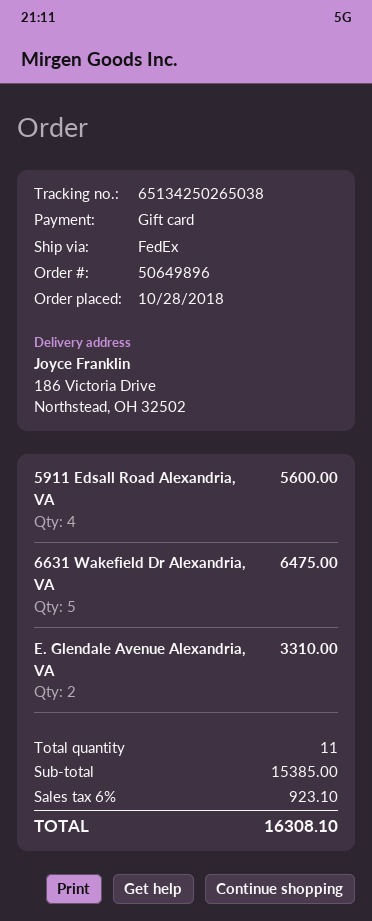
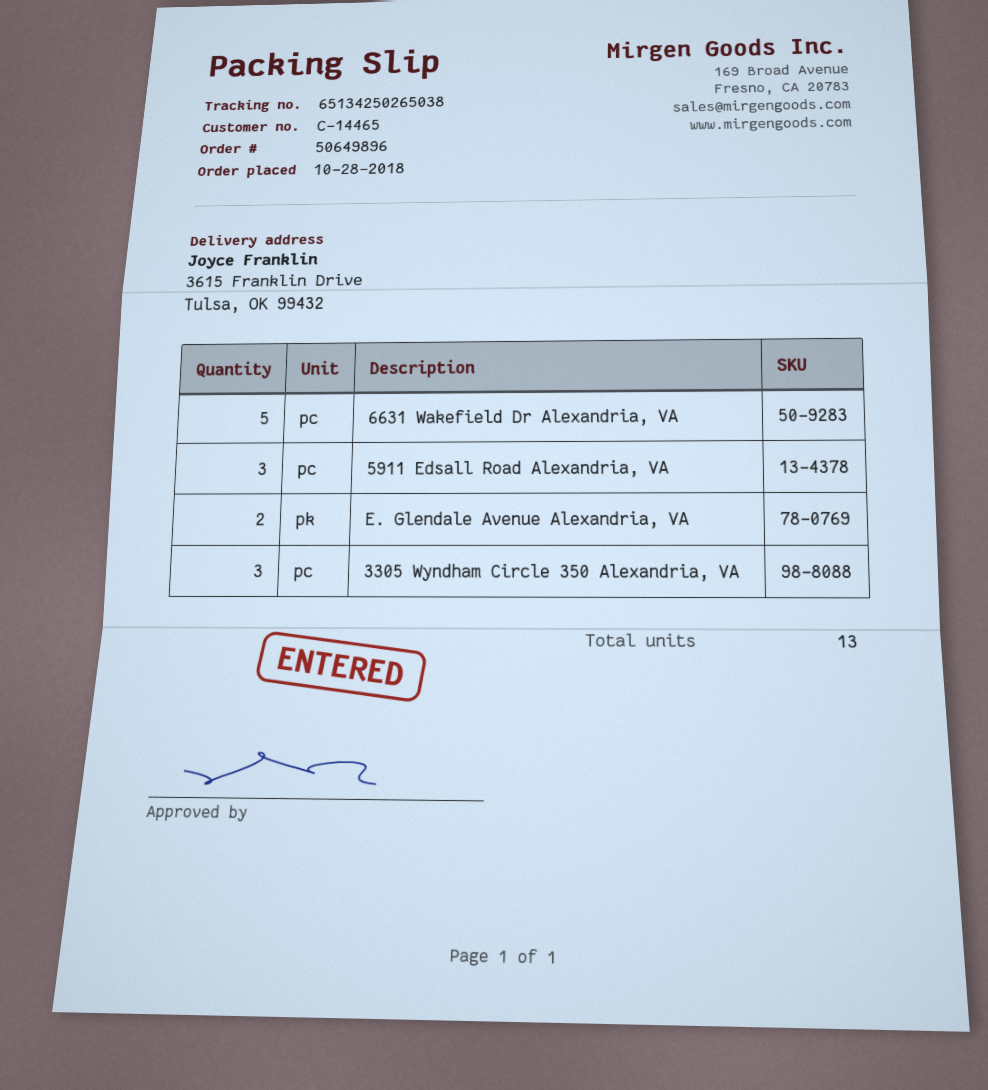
ship to: 186 Victoria Drive, Northstead, OH 32502 -> 3615 Franklin Drive, Tulsa, OK 99432
5911 Edsall Road Alexandria, VA: 4 -> 3
3305 Wyndham Circle 350 Alexandria, VA: none -> 3
total quantity: 11 -> 13

